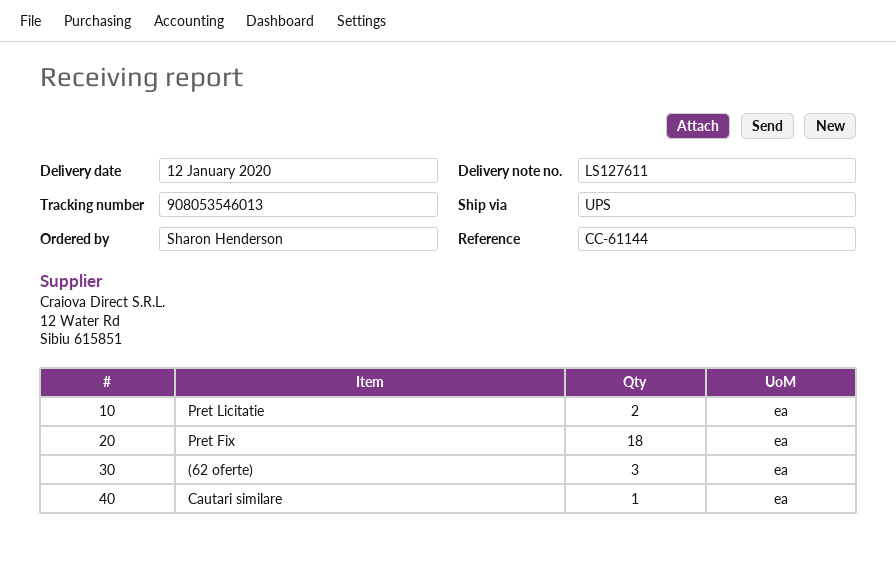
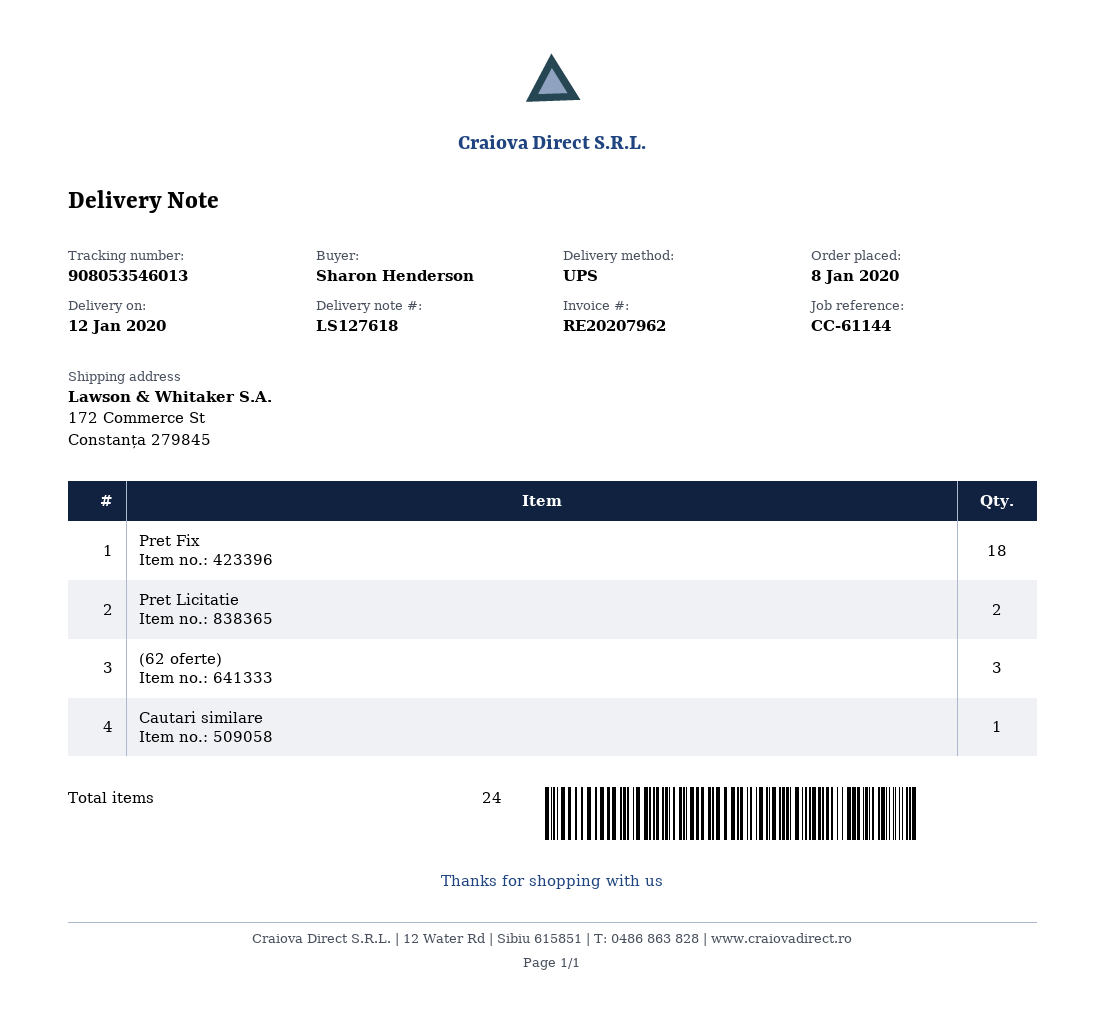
delivery note number: LS127611 -> LS127618

